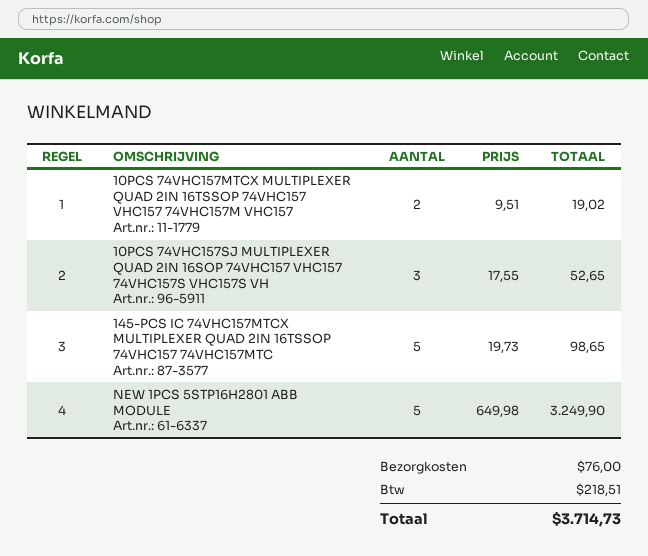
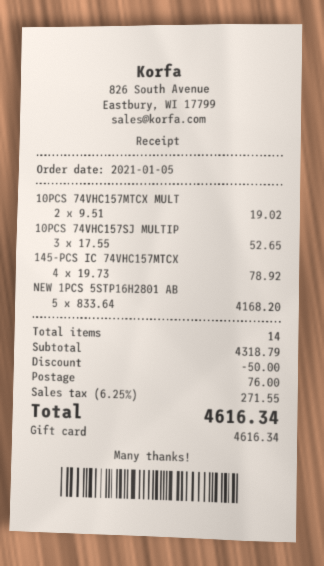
145-PCS IC 74VHC157MTCX MULTIPLEXER QUAD 2IN 16TSSOP 74VHC157 74VHC157MTC: 5 x 19.73 = 98.65 -> 4 x 19.73 = 78.92
NEW 1PCS 5STP16H2801 ABB MODULE: 5 x 649.98 = 3249.90 -> 5 x 833.64 = 4168.20
discount: none -> 50.00
tax: 218.51 -> 271.55
total: 3714.73 -> 4616.34

